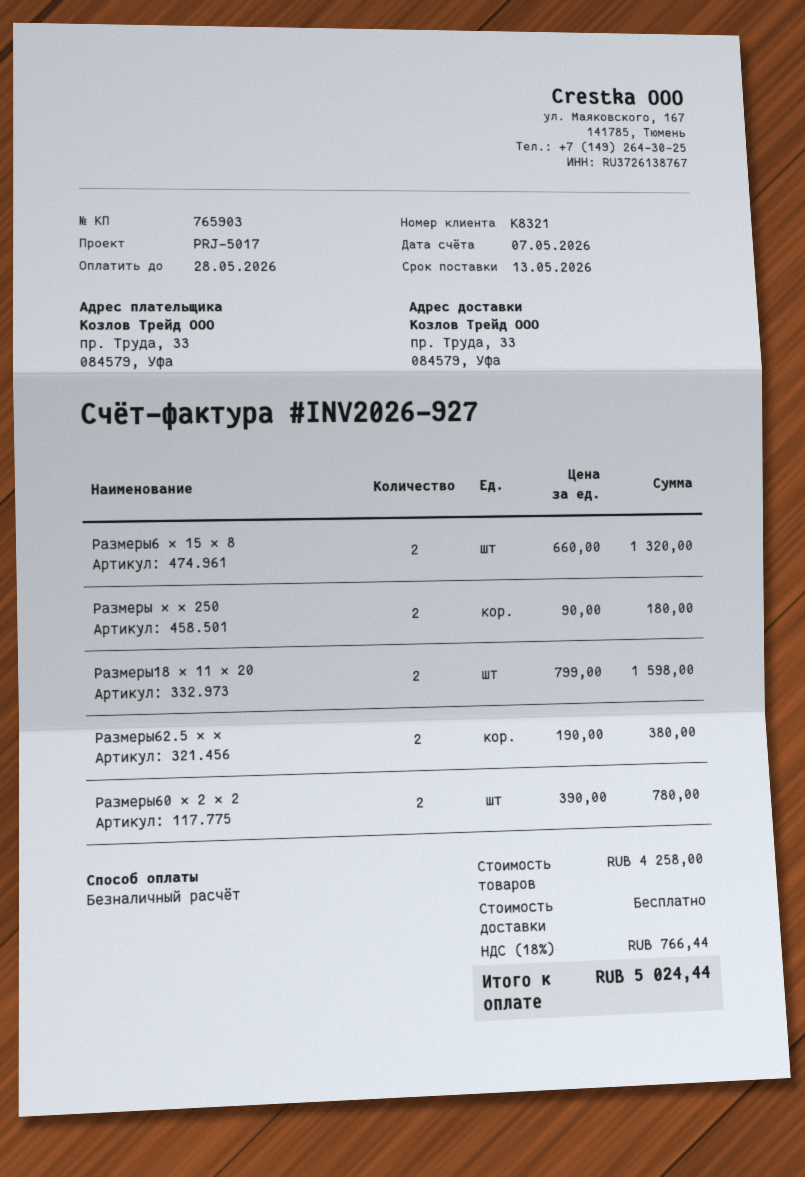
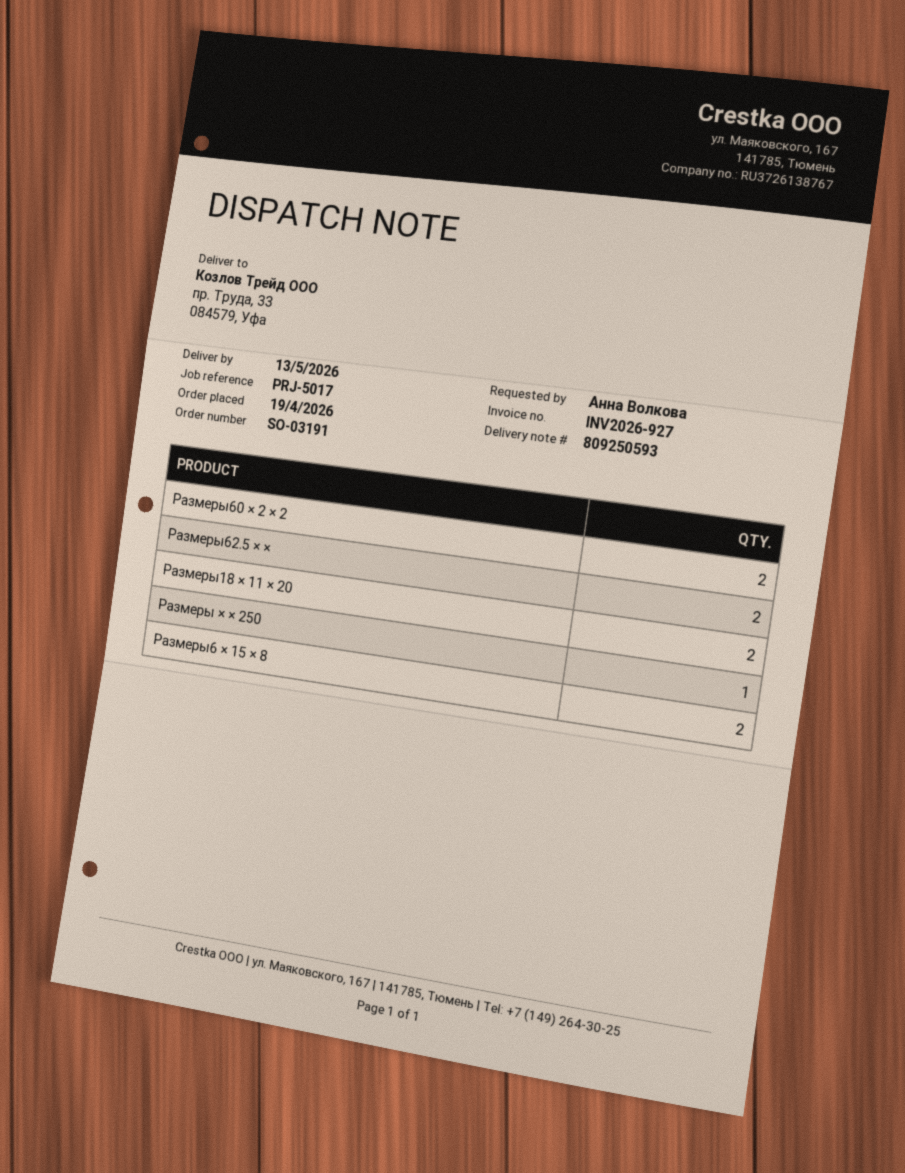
Размеры × × 250: 2 -> 1

